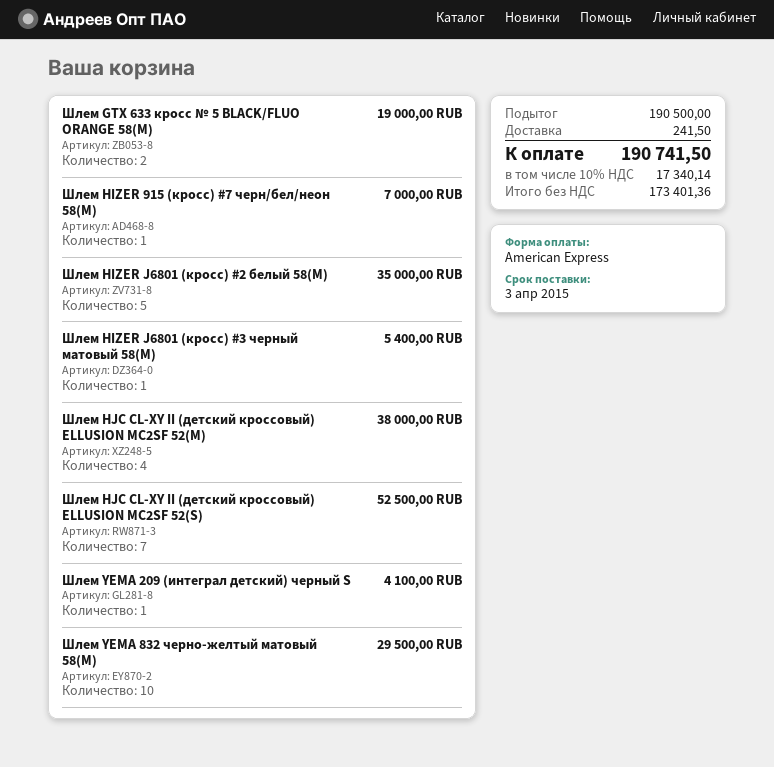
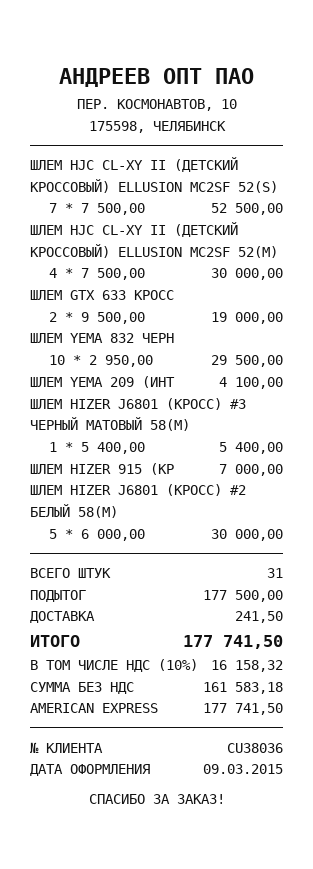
Шлем HIZER J6801 (кросс) #2 белый 58(M): 5 for 35000.00 -> 5 for 30000.00
Шлем HJC CL-XY II (детский кроссовый) ELLUSION MC2SF 52(M): 4 for 38000.00 -> 4 for 30000.00
subtotal: 190500.00 -> 177500.00
net: 173401.36 -> 161583.18
tax: 10% = 17340.14 -> 10% = 16158.32
total: 190741.50 -> 177741.50

